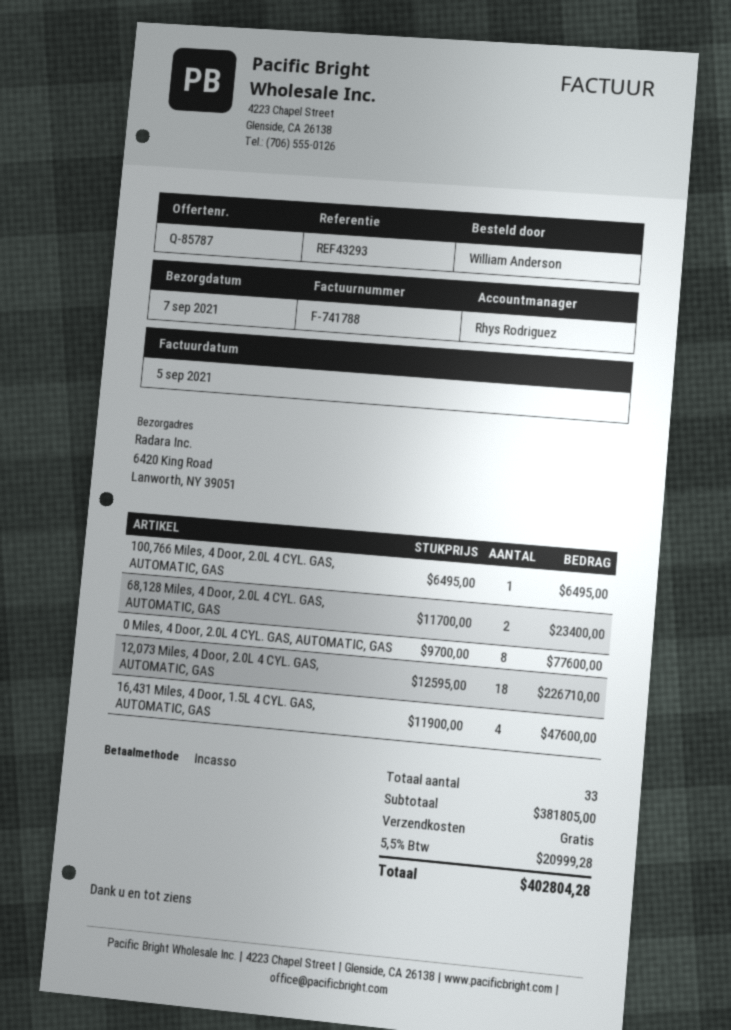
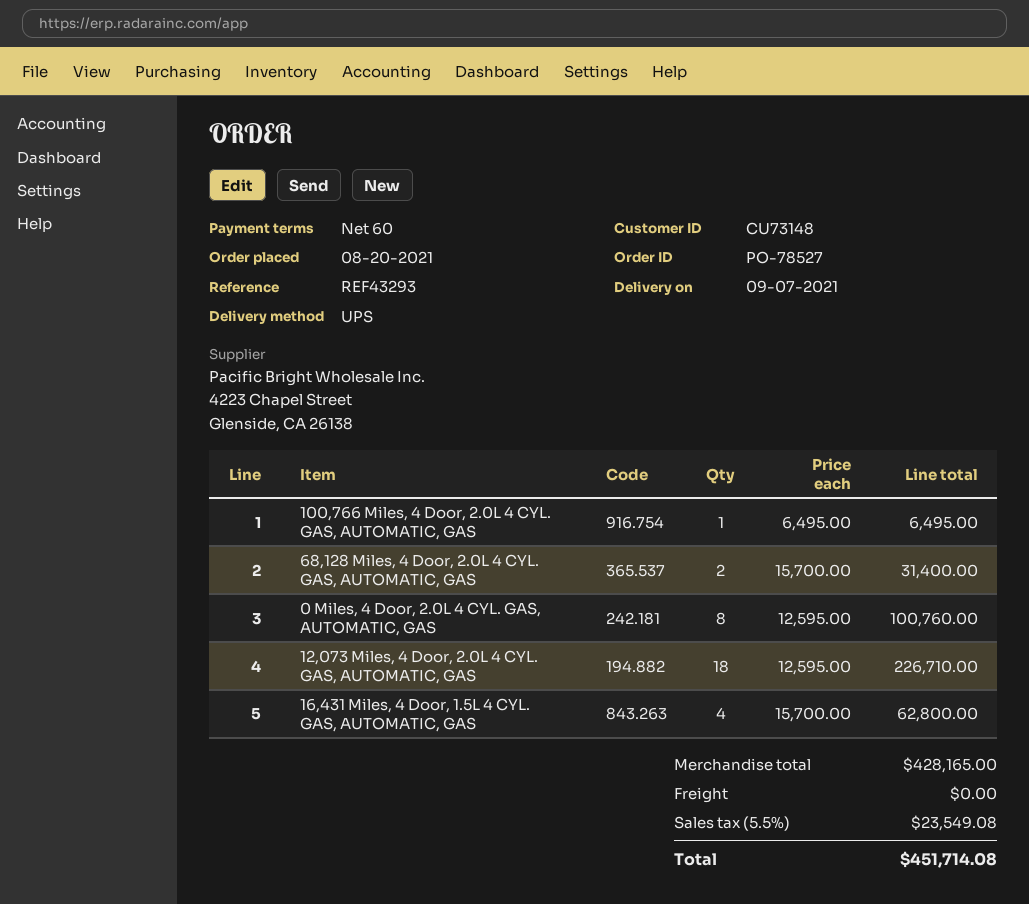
68,128 Miles, 4 Door, 2.0L 4 CYL. GAS, AUTOMATIC, GAS: 2 x 11700.00 = 23400.00 -> 2 x 15700.00 = 31400.00
0 Miles, 4 Door, 2.0L 4 CYL. GAS, AUTOMATIC, GAS: 8 x 9700.00 = 77600.00 -> 8 x 12595.00 = 100760.00
16,431 Miles, 4 Door, 1.5L 4 CYL. GAS, AUTOMATIC, GAS: 4 x 11900.00 = 47600.00 -> 4 x 15700.00 = 62800.00
subtotal: 381805.00 -> 428165.00
tax: 5.5% = 20999.28 -> 5.5% = 23549.08
total: 402804.28 -> 451714.08

